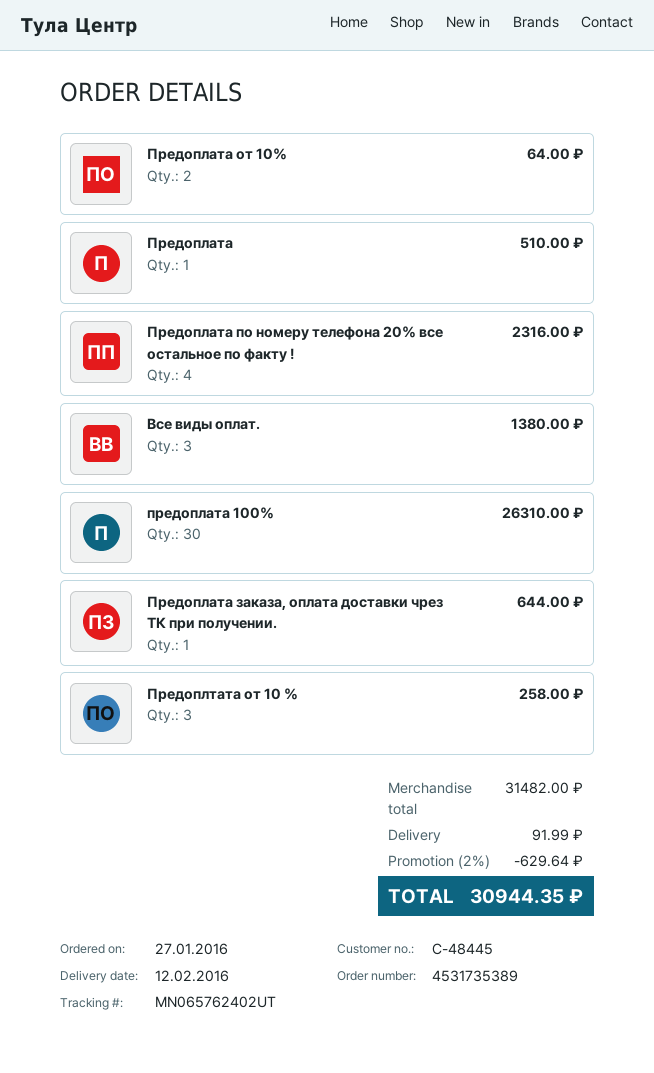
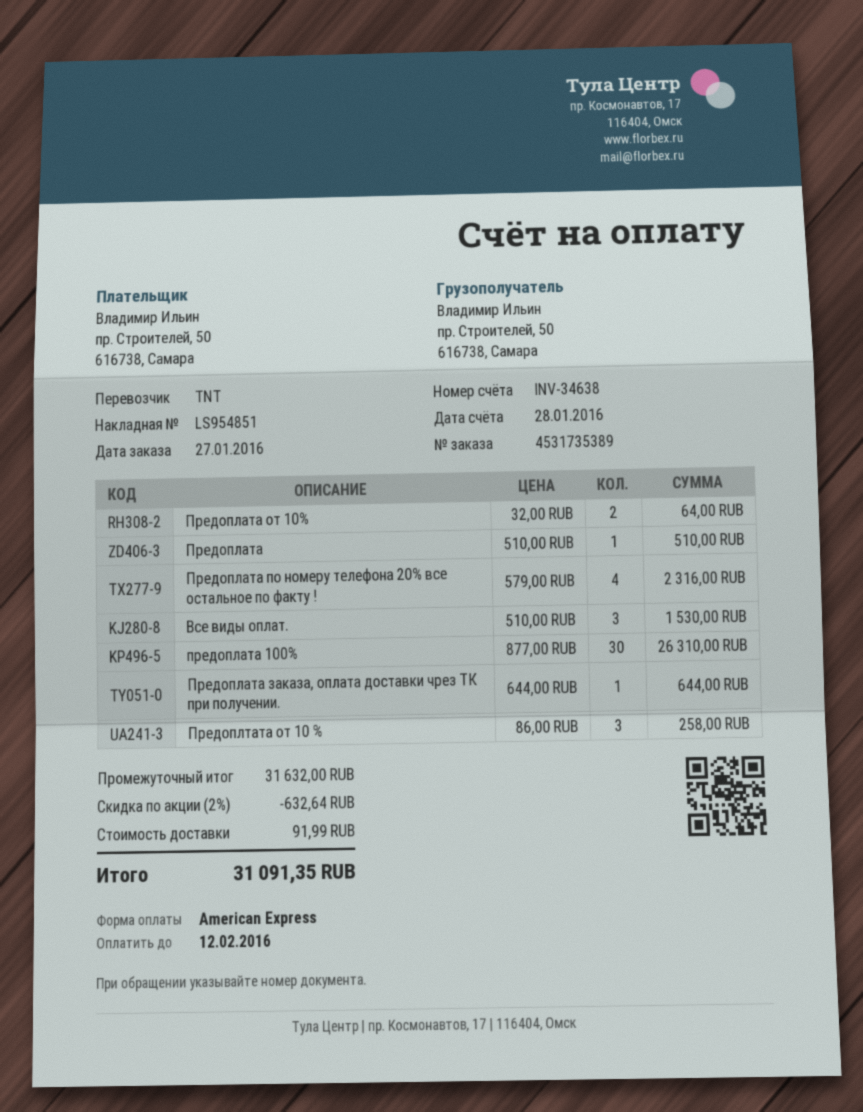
Все виды оплат.: 3 for 1380.00 -> 3 for 1530.00
subtotal: 31482.00 -> 31632.00
discount: 2% = 629.64 -> 2% = 632.64
total: 30944.35 -> 31091.35

